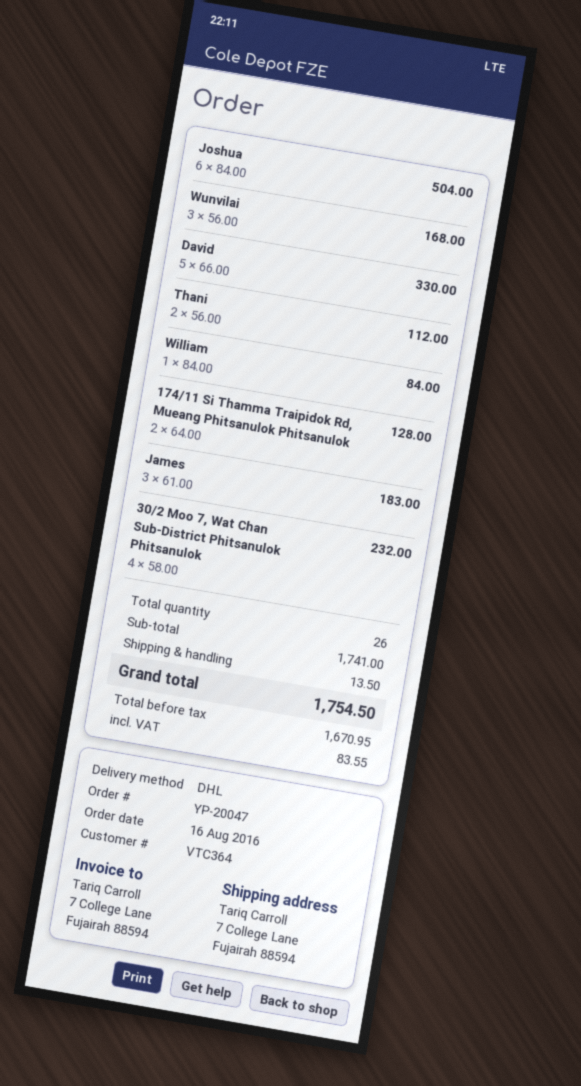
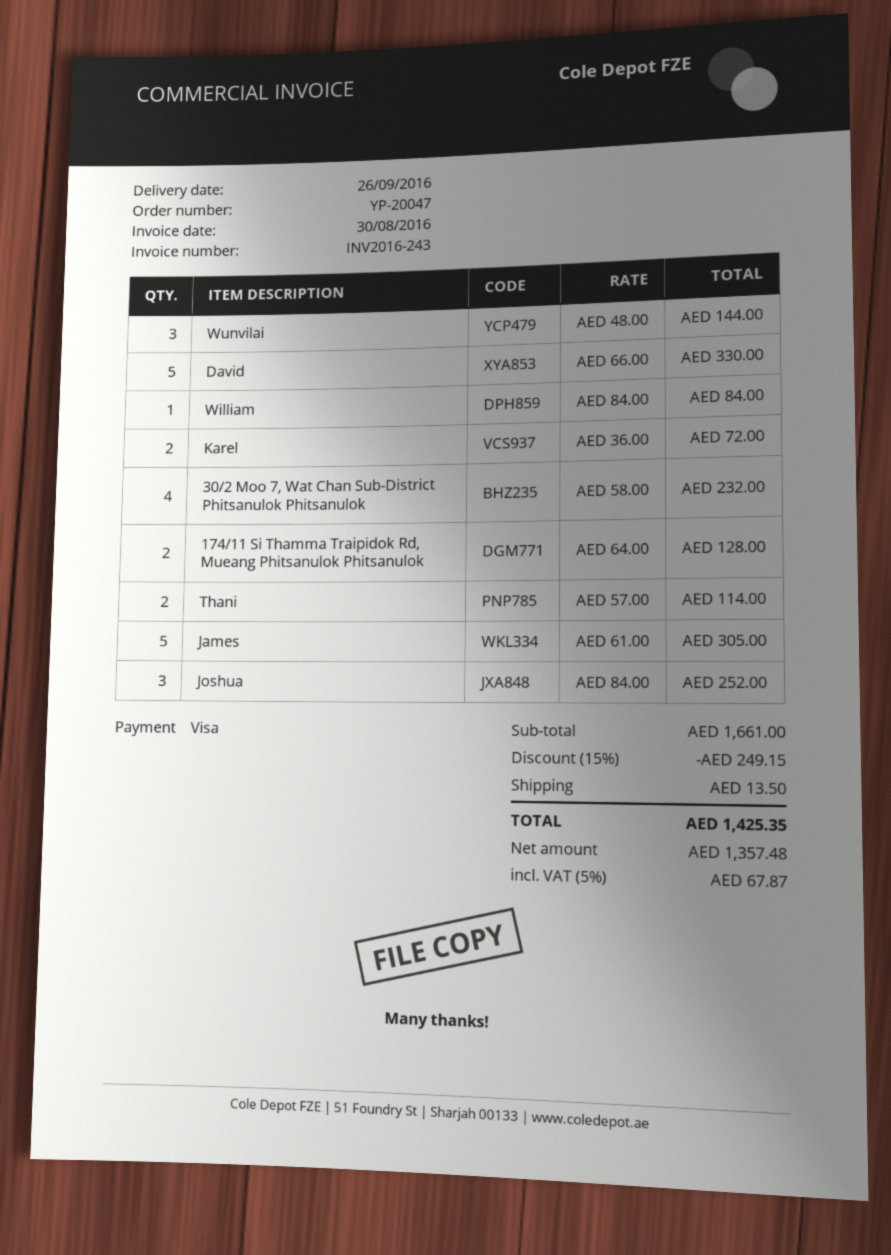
Joshua: 6 x 84.00 = 504.00 -> 3 x 84.00 = 252.00
Wunvilai: 3 x 56.00 = 168.00 -> 3 x 48.00 = 144.00
Thani: 2 x 56.00 = 112.00 -> 2 x 57.00 = 114.00
James: 3 x 61.00 = 183.00 -> 5 x 61.00 = 305.00
Karel: none -> 2 x 36.00 = 72.00
subtotal: 1741.00 -> 1661.00
discount: none -> 15% = 249.15
net: 1670.95 -> 1357.48
tax: 83.55 -> 67.87
total: 1754.50 -> 1425.35

